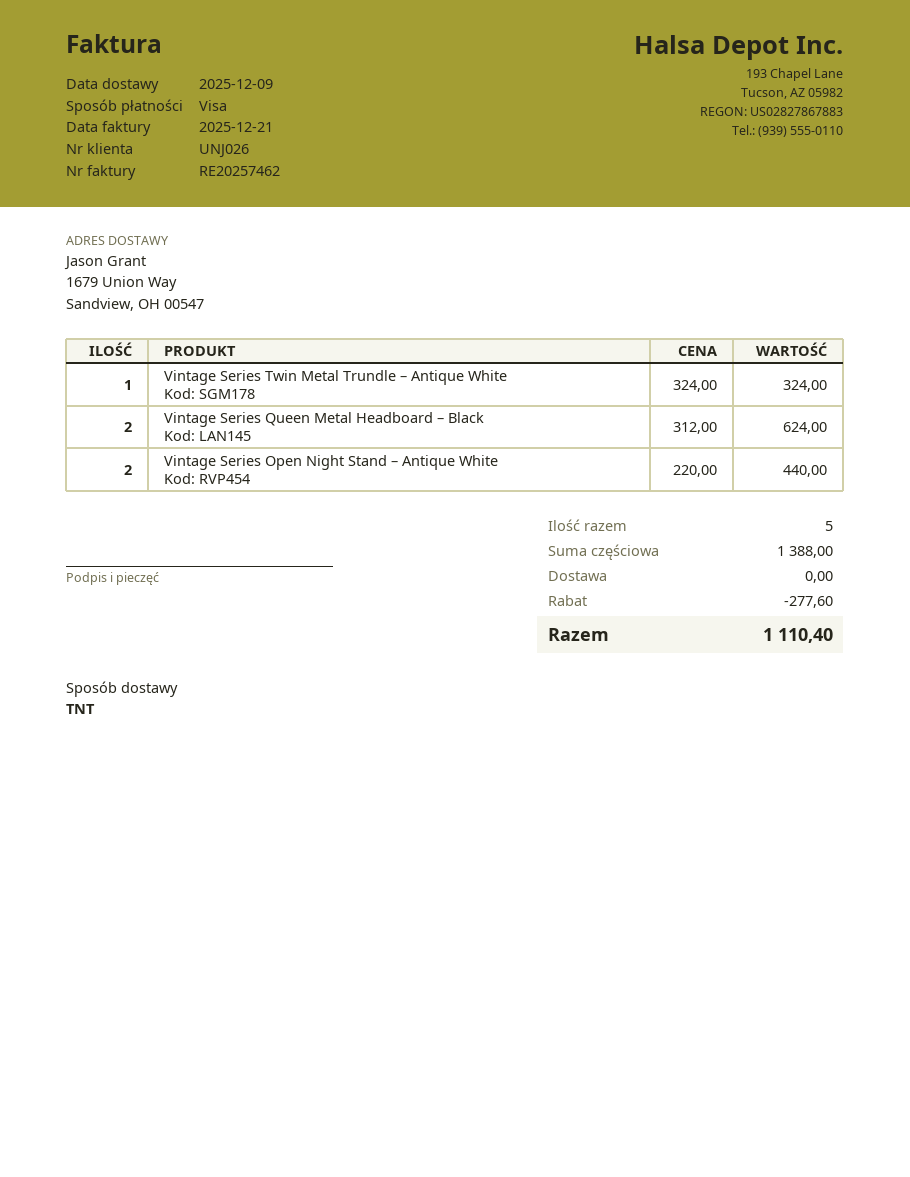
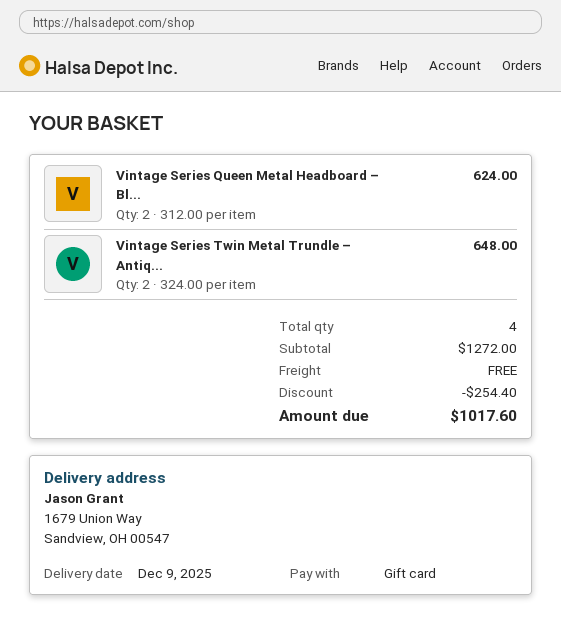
payment method: Visa -> gift card
Vintage Series Twin Metal Trundle – Antique White: 1 x 324.00 = 324.00 -> 2 x 324.00 = 648.00
Vintage Series Open Night Stand – Antique White: 2 x 220.00 = 440.00 -> none
total quantity: 5 -> 4
subtotal: 1388.00 -> 1272.00
discount: 277.60 -> 254.40
total: 1110.40 -> 1017.60

